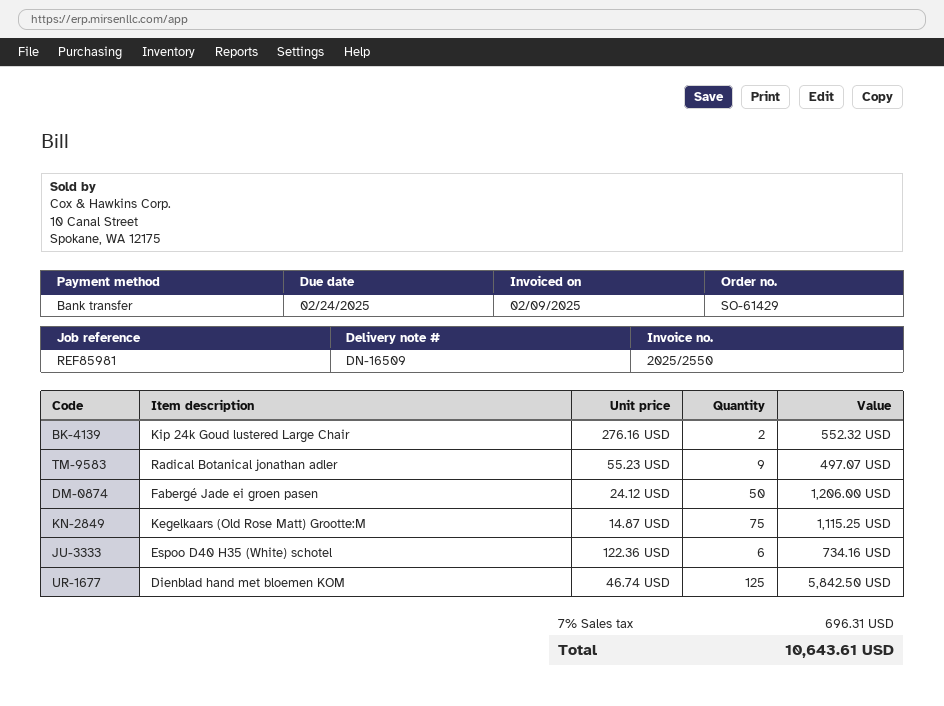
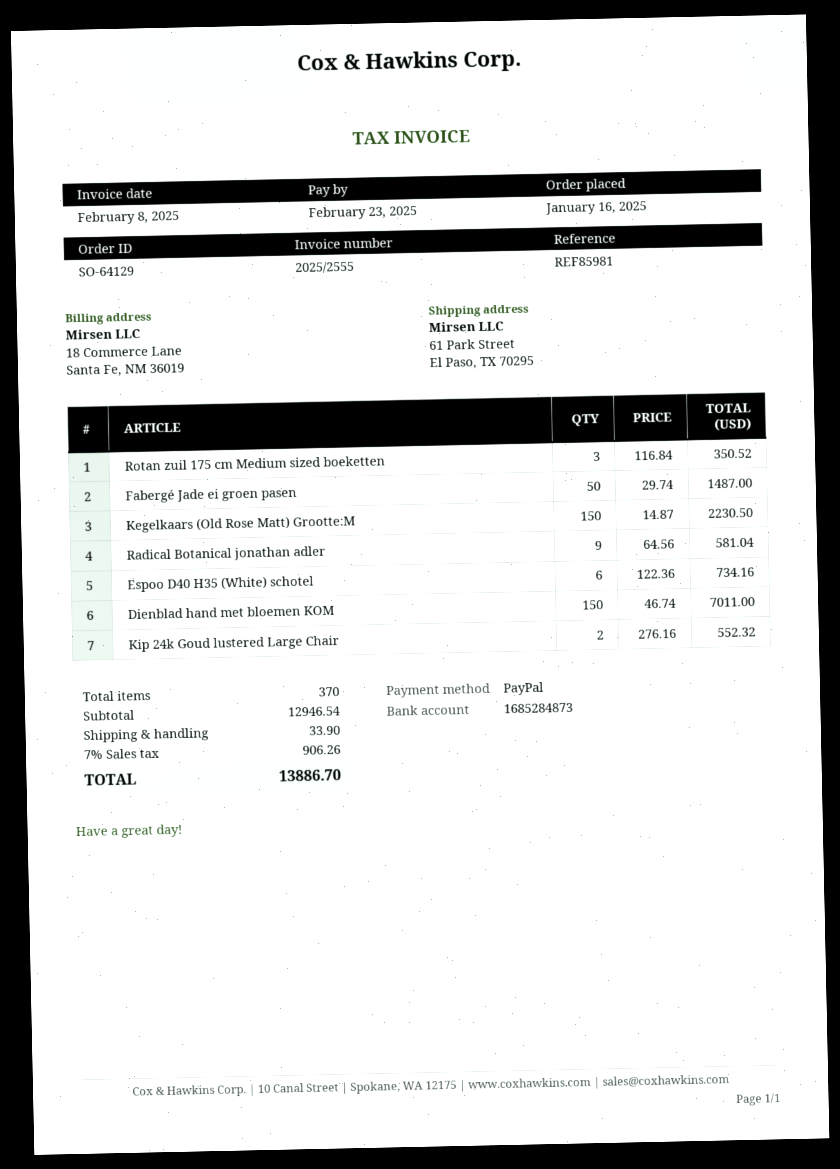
order number: SO-61429 -> SO-64129
invoice number: 2025/2550 -> 2025/2555
invoice date: 2025-02-09 -> 2025-02-08
due date: 2025-02-24 -> 2025-02-23
payment method: bank transfer -> PayPal
Radical Botanical jonathan adler: 9 x 55.23 = 497.07 -> 9 x 64.56 = 581.04
Fabergé Jade ei groen pasen: 50 x 24.12 = 1206.00 -> 50 x 29.74 = 1487.00
Kegelkaars (Old Rose Matt) Grootte:M: 75 x 14.87 = 1115.25 -> 150 x 14.87 = 2230.50
Dienblad hand met bloemen KOM: 125 x 46.74 = 5842.50 -> 150 x 46.74 = 7011.00
Rotan zuil 175 cm Medium sized boeketten: none -> 3 x 116.84 = 350.52
shipping: none -> 33.90
tax: 7% = 696.31 -> 7% = 906.26
total: 10643.61 -> 13886.70

